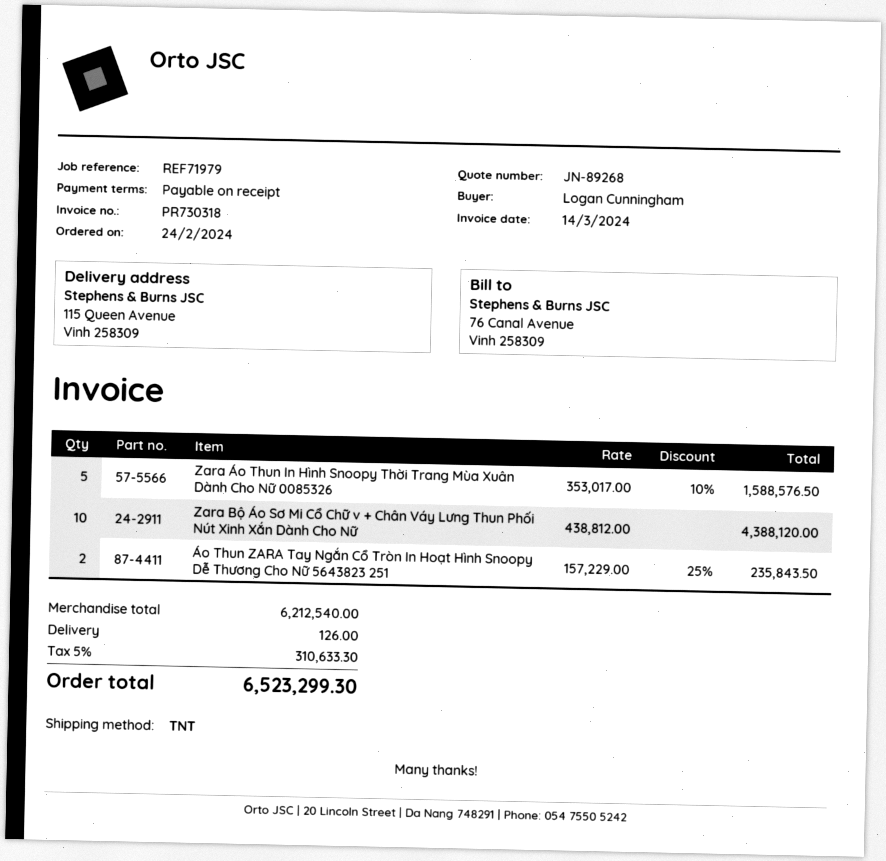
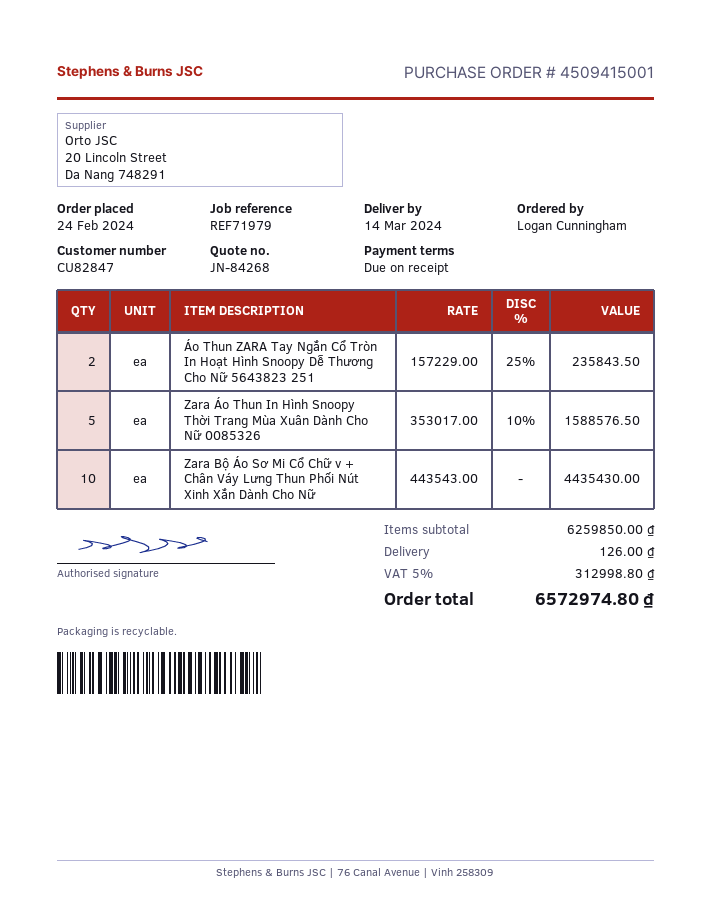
quote number: JN-89268 -> JN-84268
Zara Bộ Áo Sơ Mi Cổ Chữ v + Chân Váy Lưng Thun Phối Nút Xinh Xắn Dành Cho Nữ: 10 x 438812.00 = 4388120.00 -> 10 x 443543.00 = 4435430.00
subtotal: 6212540.00 -> 6259850.00
tax: 5% = 310633.30 -> 5% = 312998.80
total: 6523299.30 -> 6572974.80

